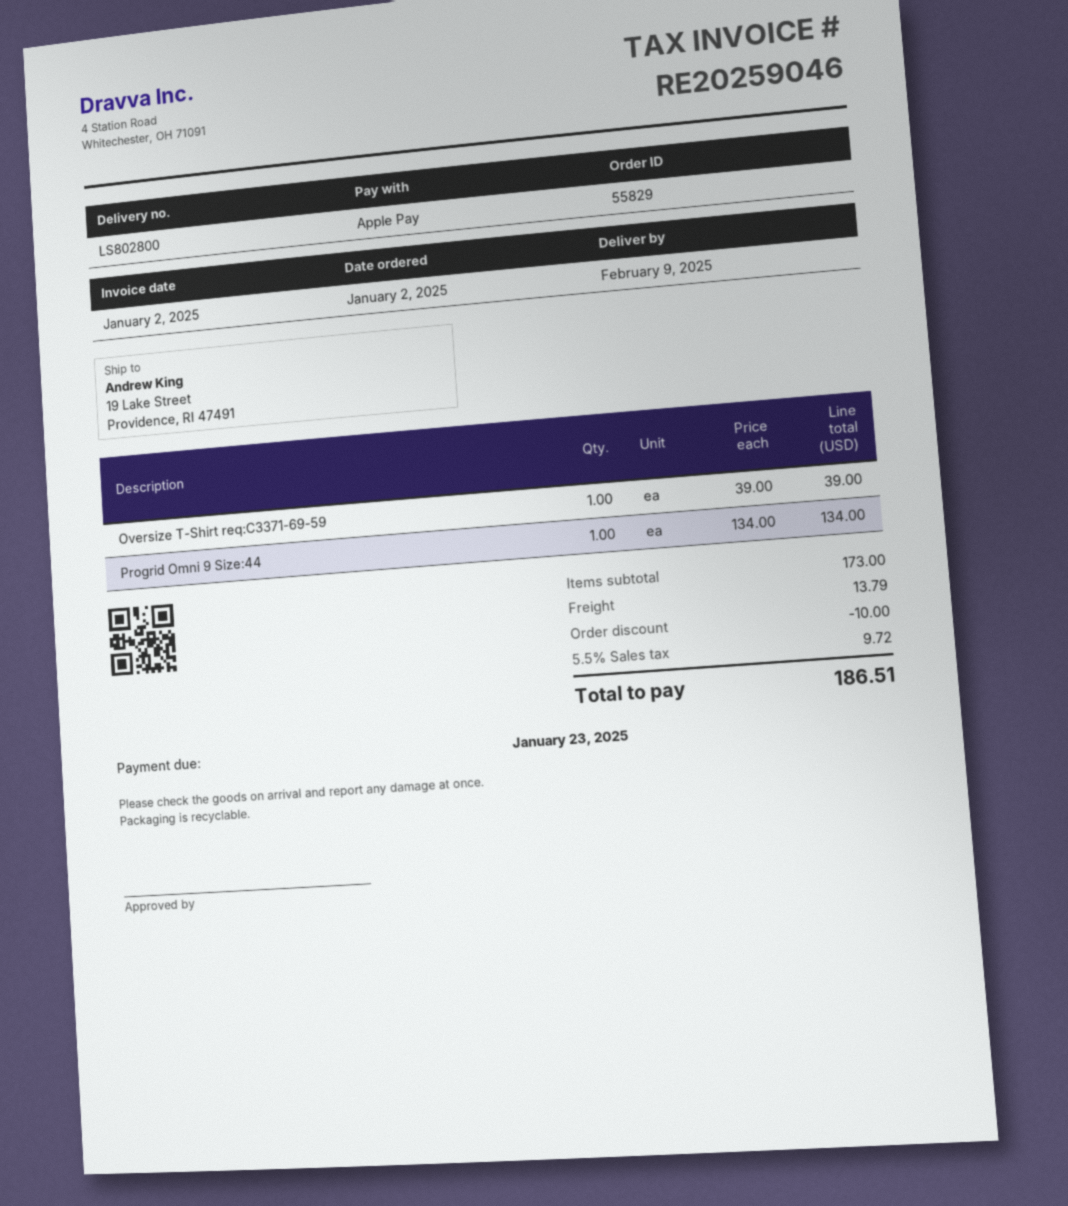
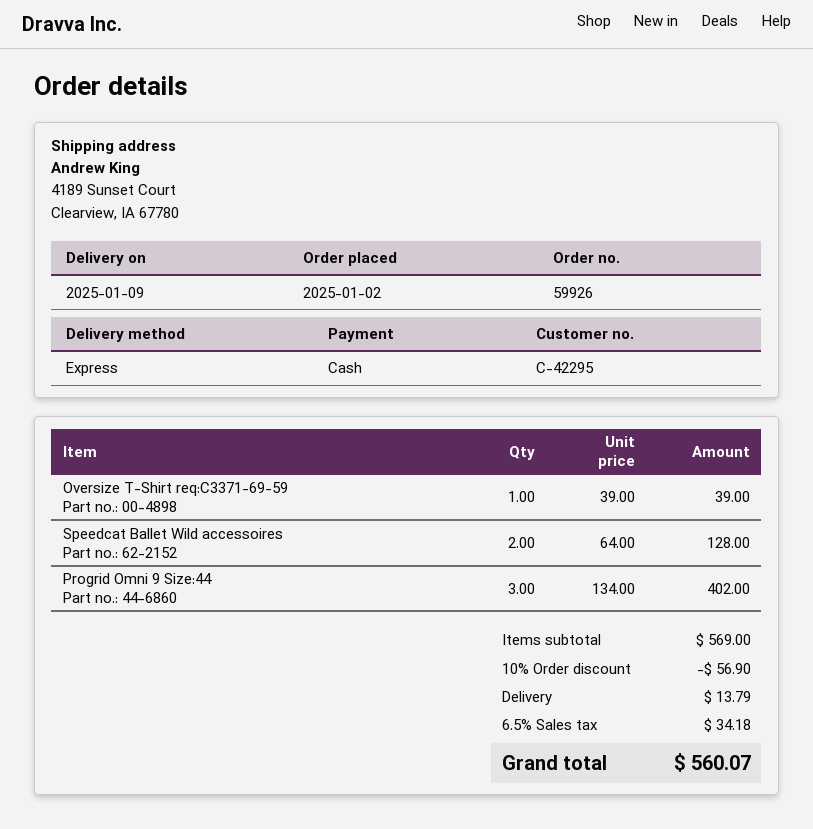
order number: 55829 -> 59926
delivery date: 2025-02-09 -> 2025-01-09
payment method: Apple Pay -> cash
ship to: 19 Lake Street, Providence, RI 47491 -> 4189 Sunset Court, Clearview, IA 67780
Progrid Omni 9 Size:44: 1 x 134.00 = 134.00 -> 3 x 134.00 = 402.00
Speedcat Ballet Wild accessoires: none -> 2 x 64.00 = 128.00
subtotal: 173.00 -> 569.00
discount: 10.00 -> 56.90
tax: 5.5% = 9.72 -> 6.5% = 34.18
total: 186.51 -> 560.07

